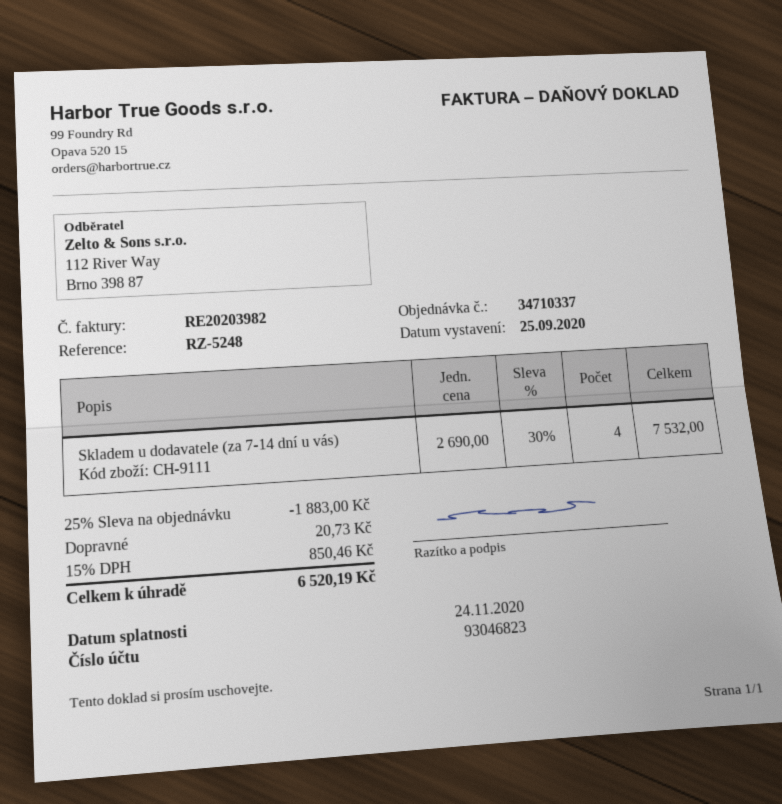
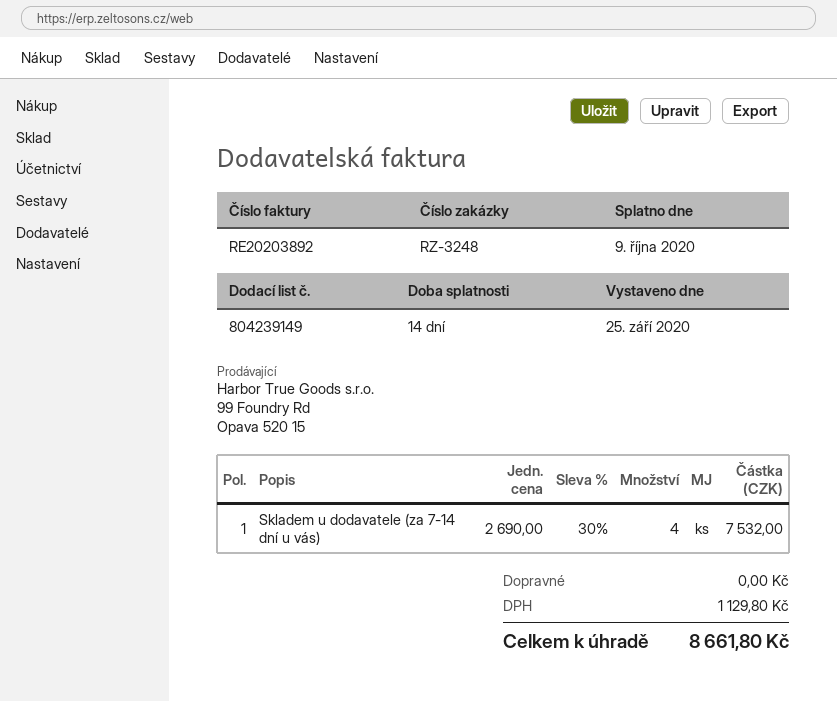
invoice number: RE20203982 -> RE20203892
due date: 2020-11-24 -> 2020-10-09
reference: RZ-5248 -> RZ-3248
discount: 25% = 1883.00 -> none
shipping: 20.73 -> 0.00
tax: 850.46 -> 1129.80
total: 6520.19 -> 8661.80

